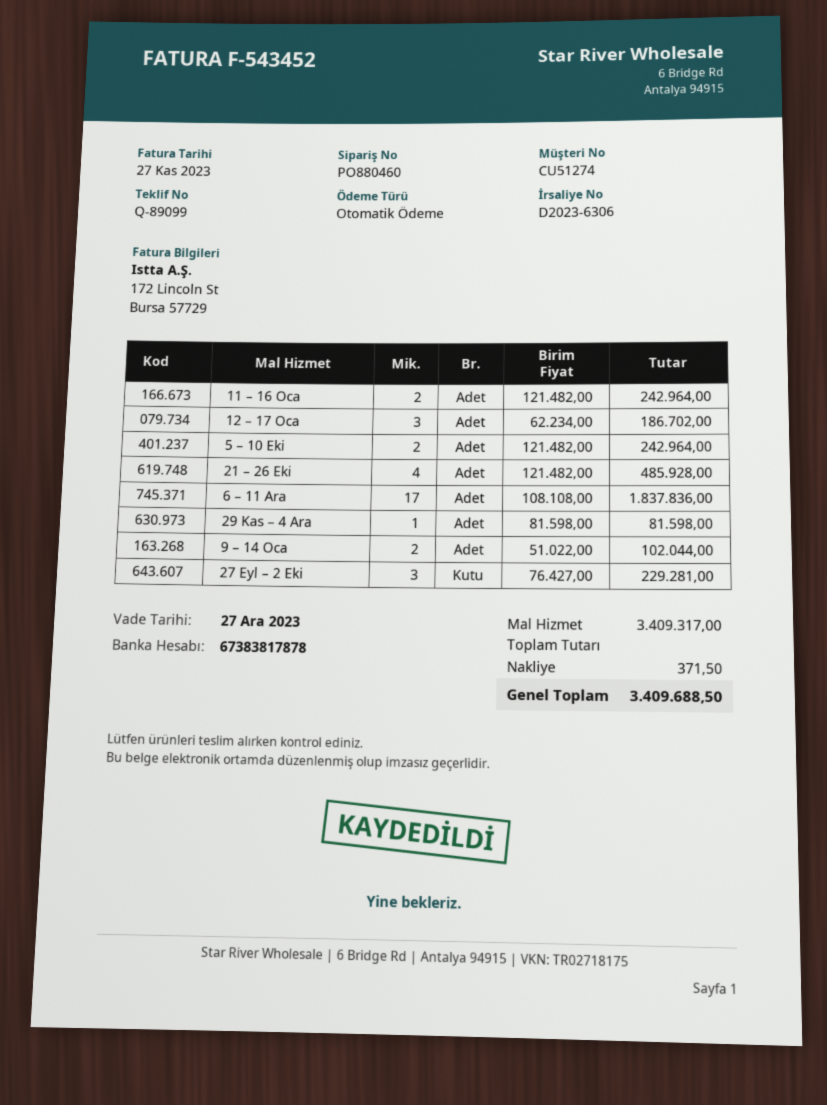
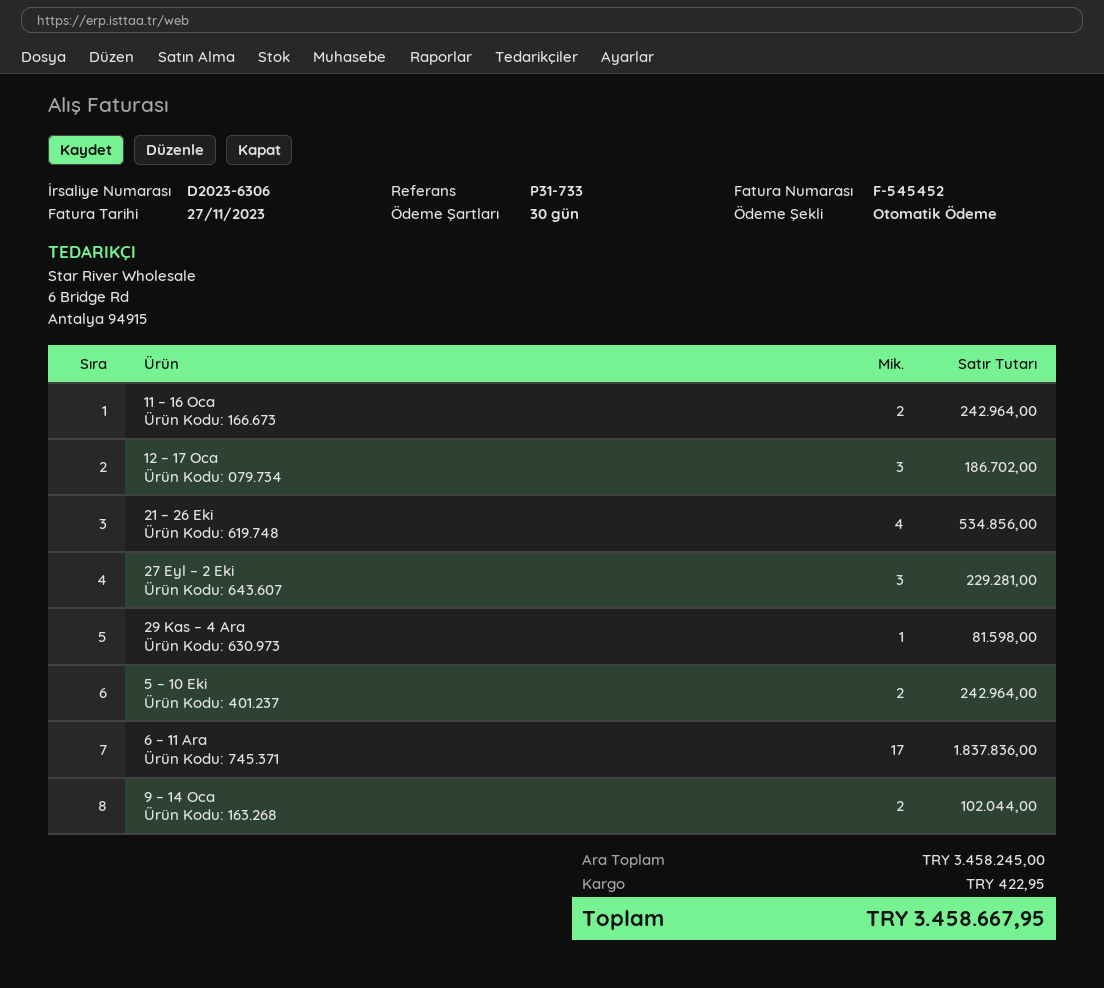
invoice number: F-543452 -> F-545452
21 – 26 Eki: 4 for 485928.00 -> 4 for 534856.00
subtotal: 3409317.00 -> 3458245.00
shipping: 371.50 -> 422.95
total: 3409688.50 -> 3458667.95

